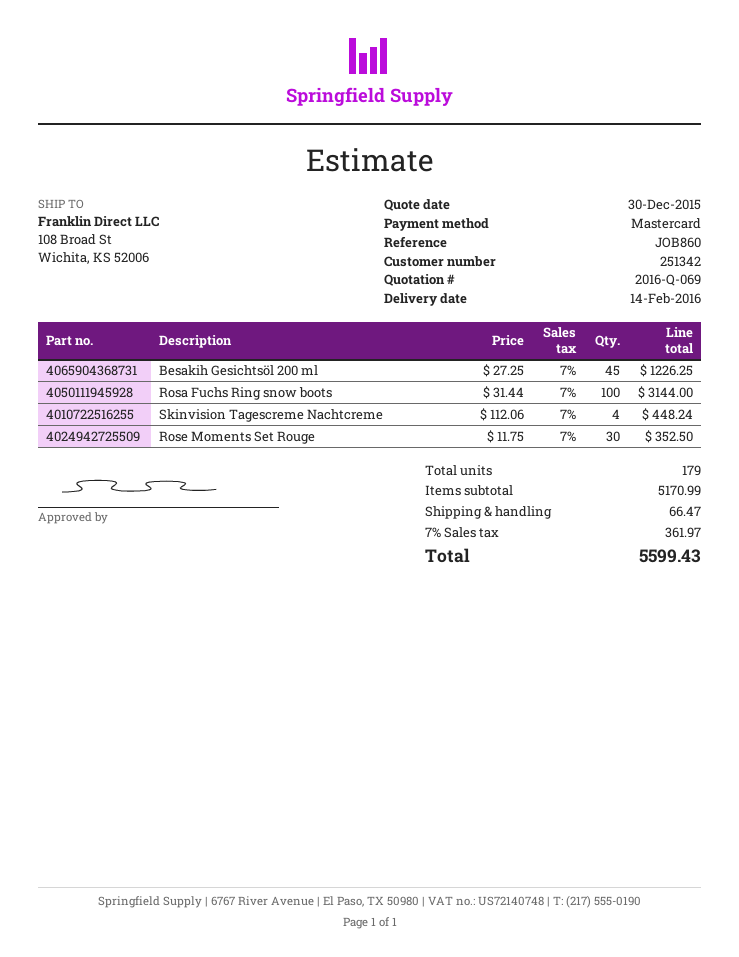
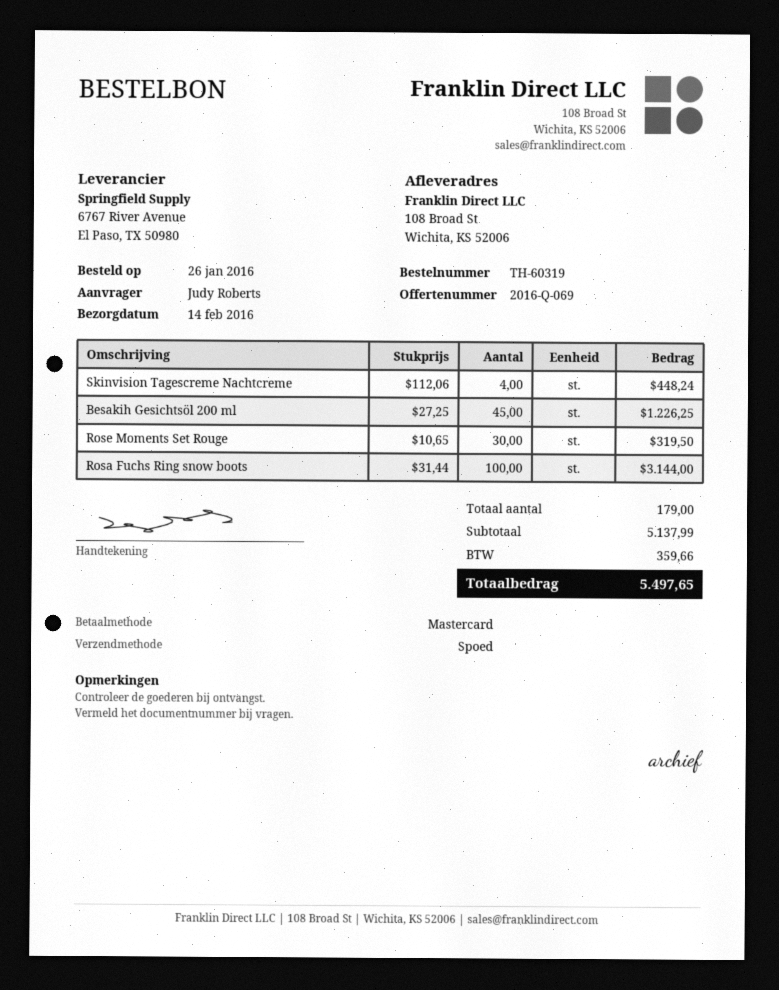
Rose Moments Set Rouge: 30 x 11.75 = 352.50 -> 30 x 10.65 = 319.50
subtotal: 5170.99 -> 5137.99
shipping: 66.47 -> none
tax: 361.97 -> 359.66
total: 5599.43 -> 5497.65

